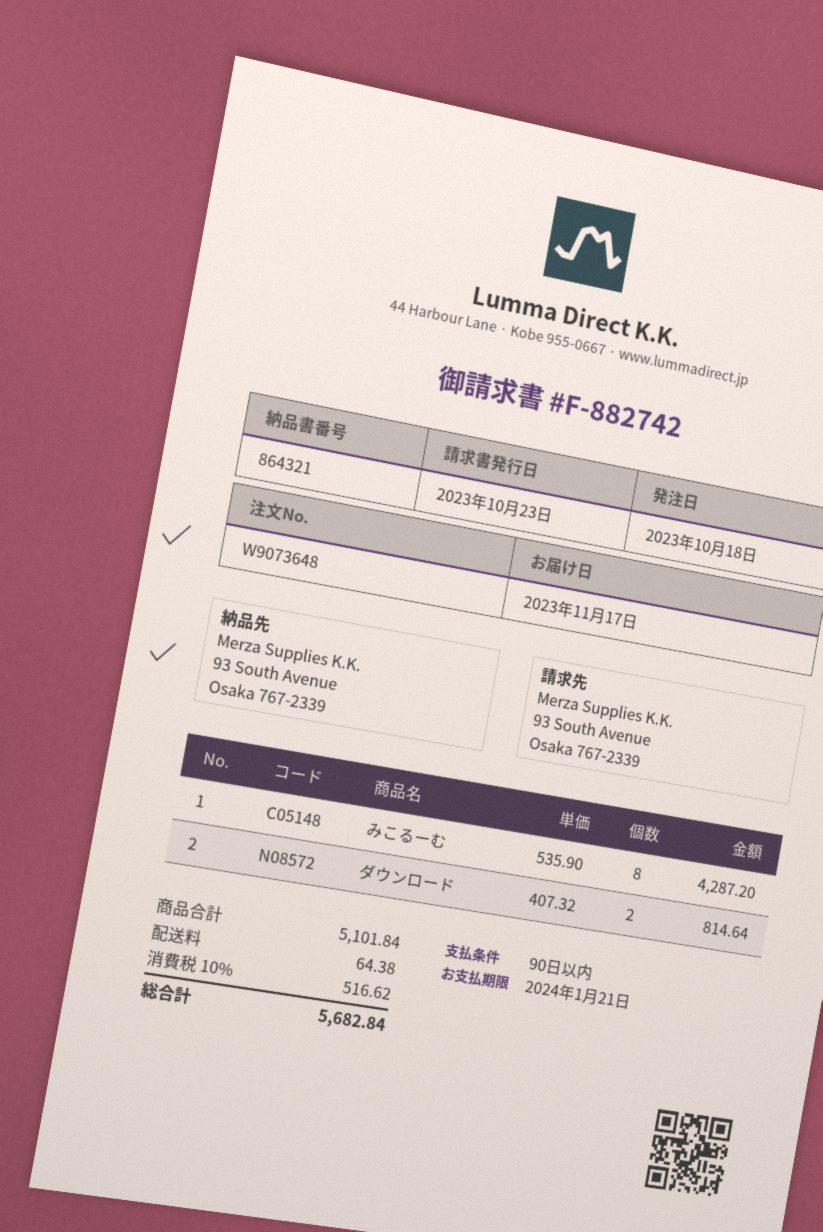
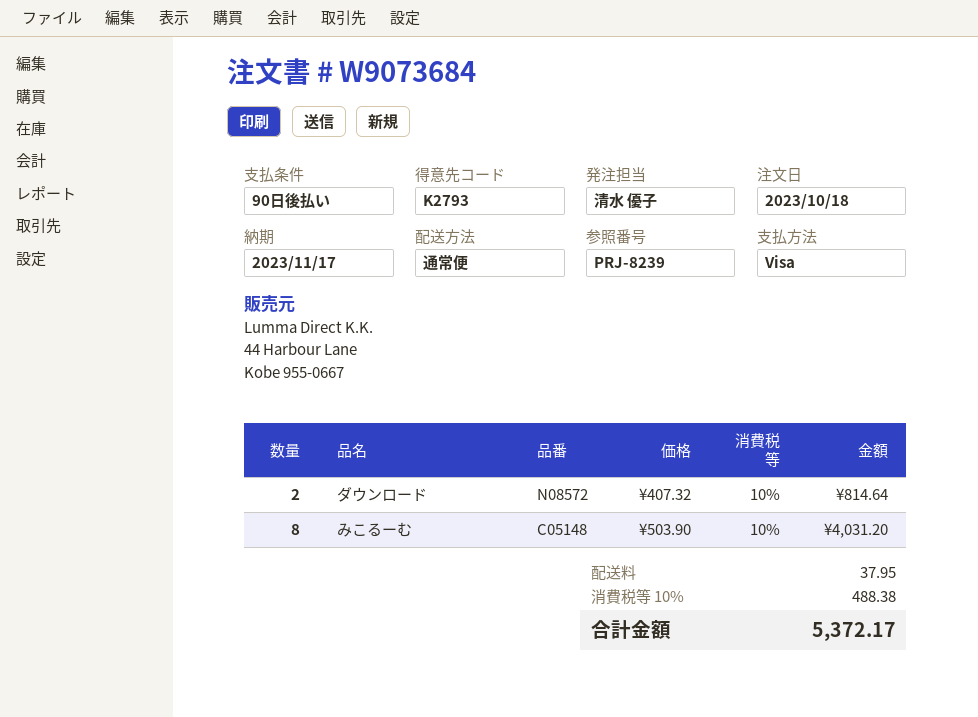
order number: W9073648 -> W9073684
みこるーむ: 8 x 535.90 = 4287.20 -> 8 x 503.90 = 4031.20
shipping: 64.38 -> 37.95
tax: 10% = 516.62 -> 10% = 488.38
total: 5682.84 -> 5372.17

